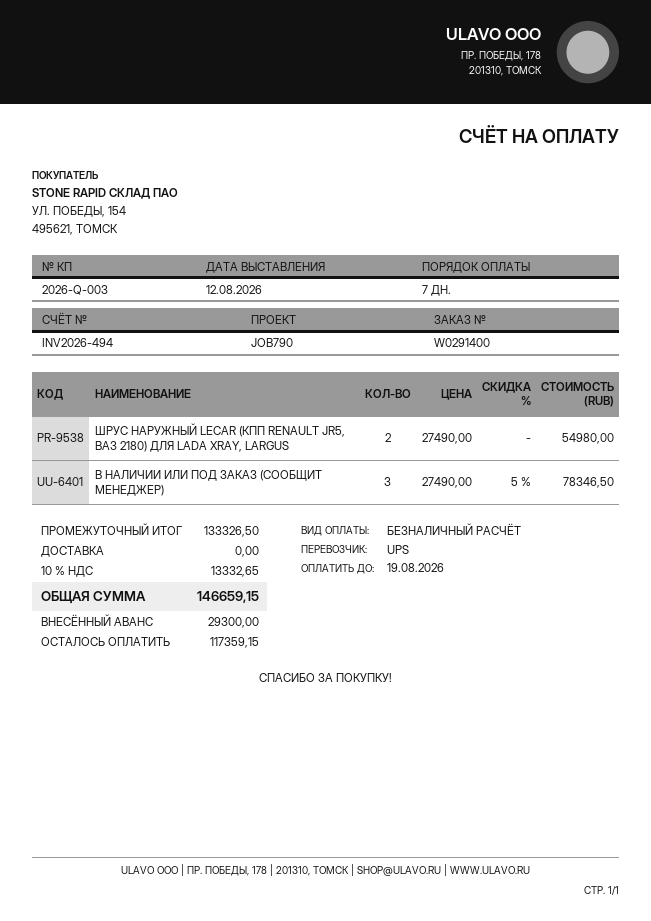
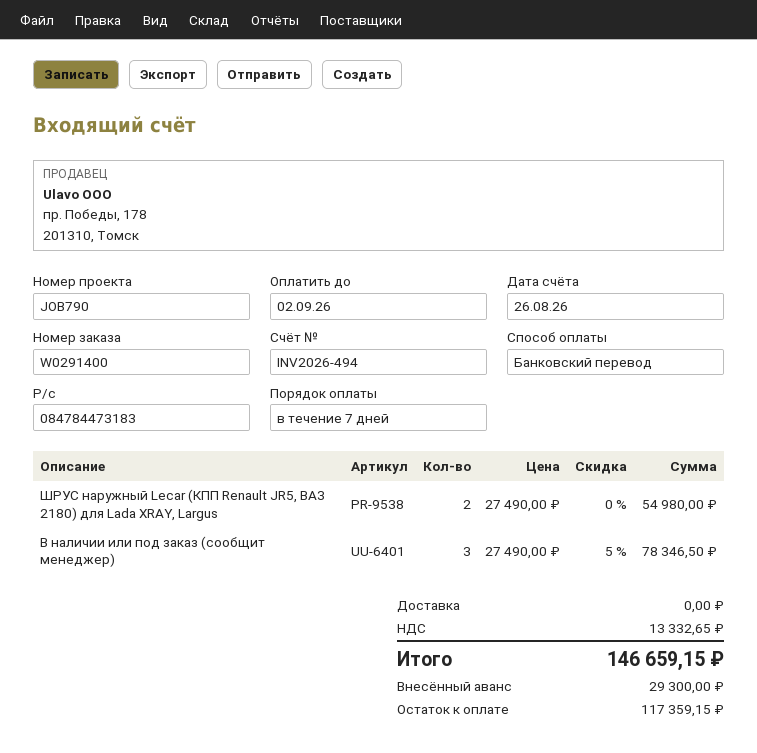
invoice date: 2026-08-12 -> 2026-08-26
due date: 2026-08-19 -> 2026-09-02

